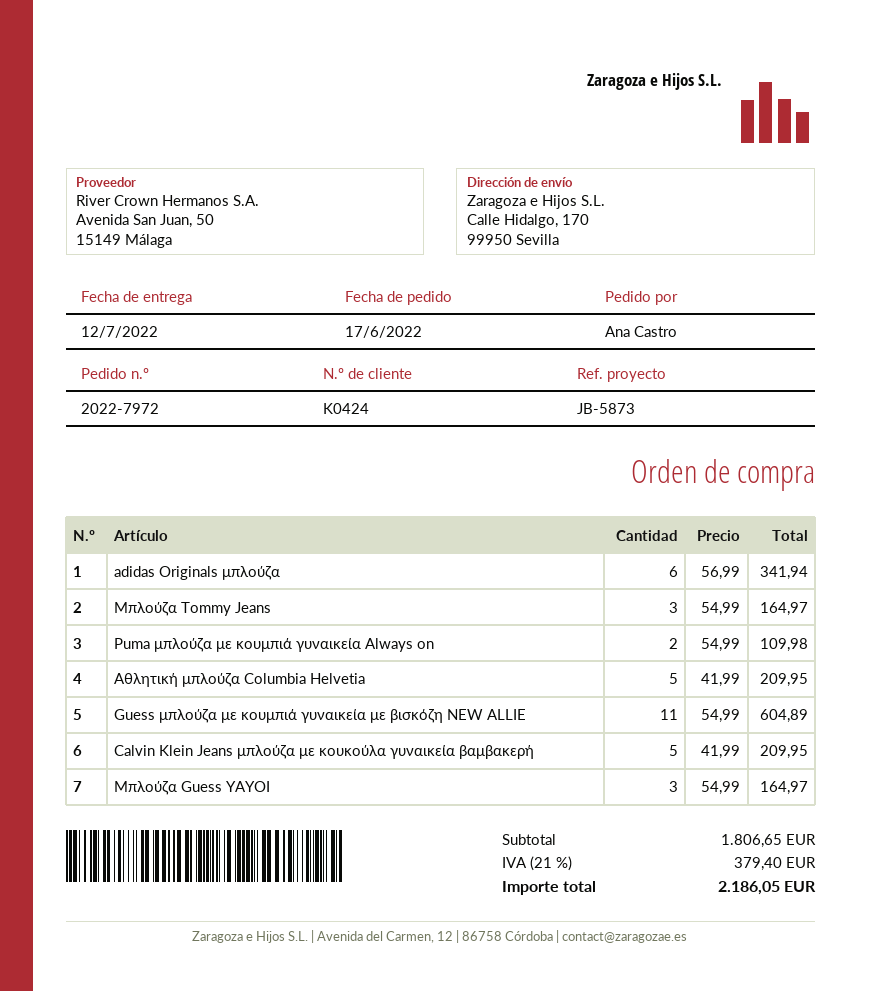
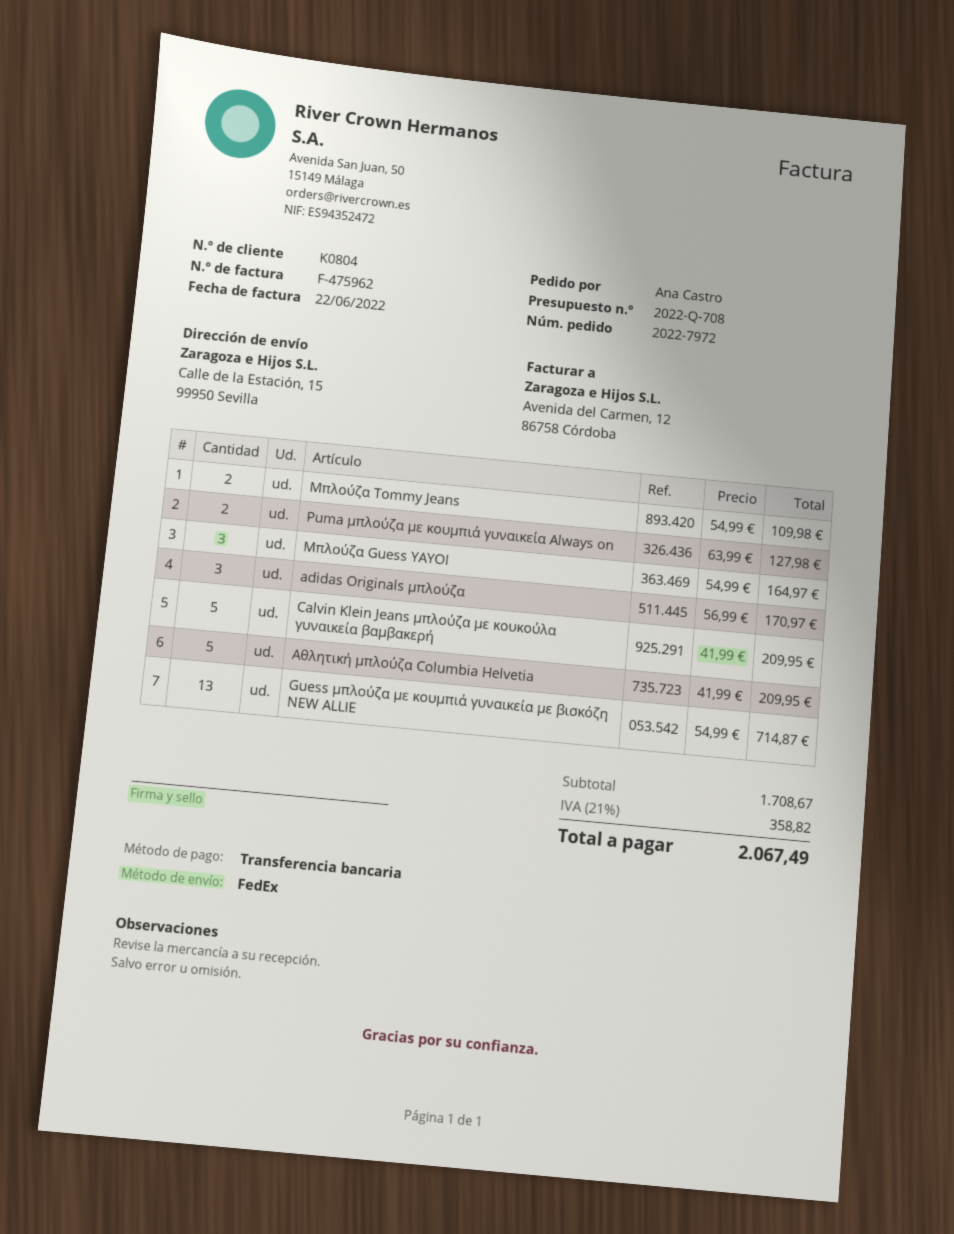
customer number: K0424 -> K0804
ship to: Calle Hidalgo, 170, 99950 Sevilla -> Calle de la Estación, 15, 99950 Sevilla
adidas Originals μπλούζα: 6 x 56.99 = 341.94 -> 3 x 56.99 = 170.97
Μπλούζα Tommy Jeans: 3 x 54.99 = 164.97 -> 2 x 54.99 = 109.98
Puma μπλούζα με κουμπιά γυναικεία Always on: 2 x 54.99 = 109.98 -> 2 x 63.99 = 127.98
Guess μπλούζα με κουμπιά γυναικεία με βισκόζη NEW ALLIE: 11 x 54.99 = 604.89 -> 13 x 54.99 = 714.87
subtotal: 1806.65 -> 1708.67
tax: 21% = 379.40 -> 21% = 358.82
total: 2186.05 -> 2067.49

